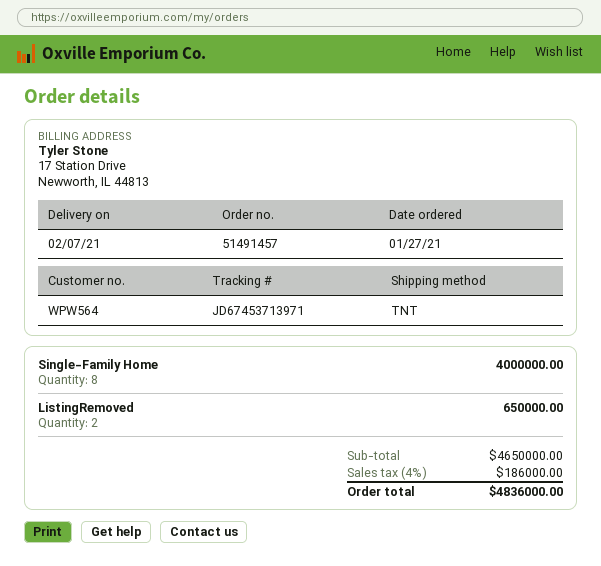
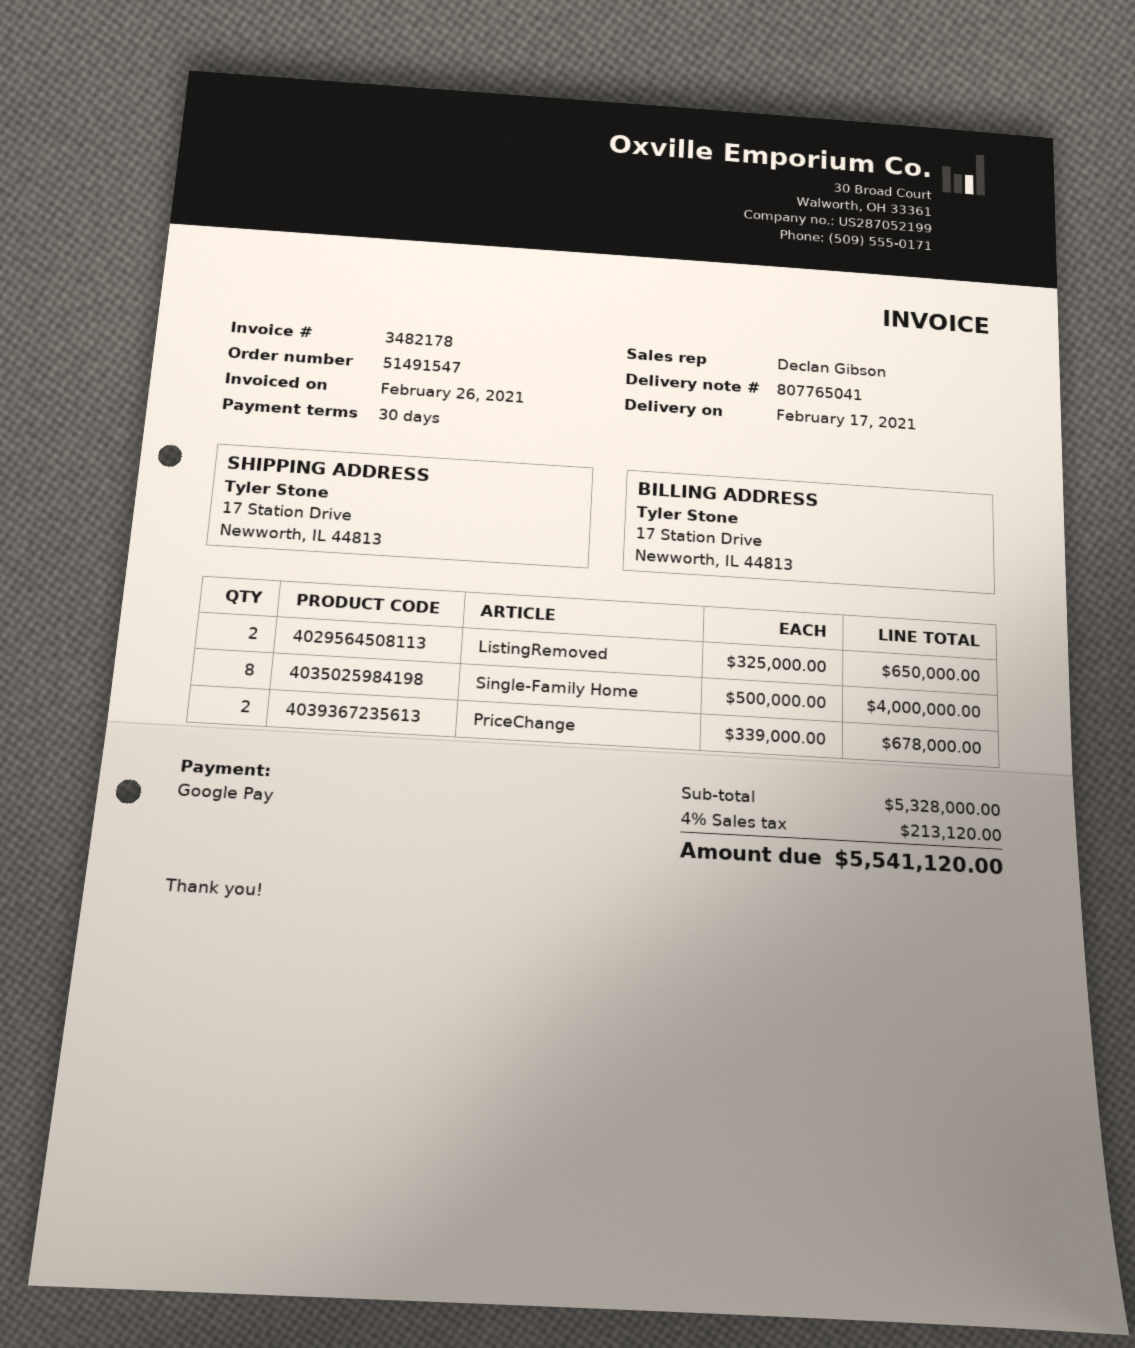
order number: 51491457 -> 51491547
delivery date: 2021-02-07 -> 2021-02-17
PriceChange: none -> 2 for 678000.00
subtotal: 4650000.00 -> 5328000.00
tax: 4% = 186000.00 -> 4% = 213120.00
total: 4836000.00 -> 5541120.00

